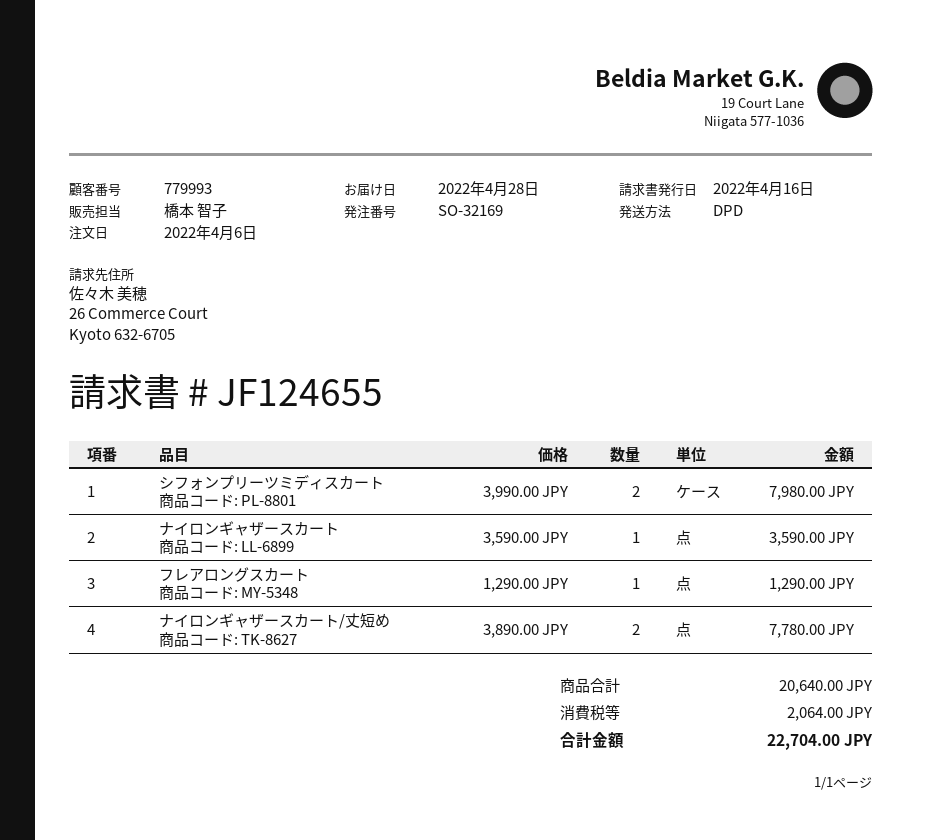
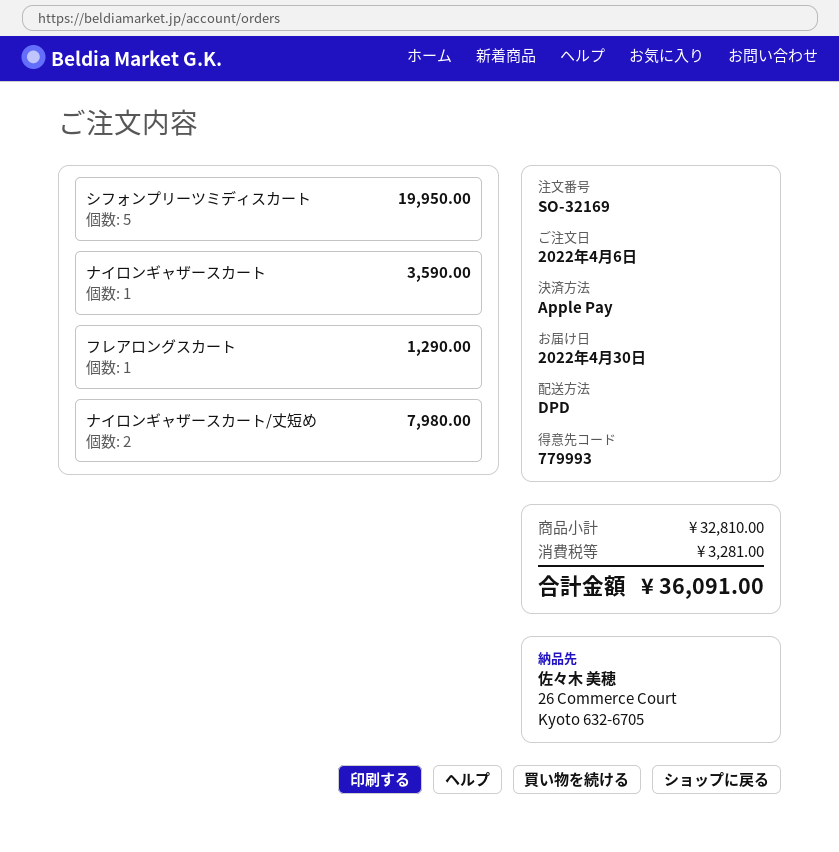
delivery date: 2022-04-28 -> 2022-04-30
シフォンプリーツミディスカート: 2 for 7980.00 -> 5 for 19950.00
ナイロンギャザースカート/丈短め: 2 for 7780.00 -> 2 for 7980.00
subtotal: 20640.00 -> 32810.00
tax: 2064.00 -> 3281.00
total: 22704.00 -> 36091.00

